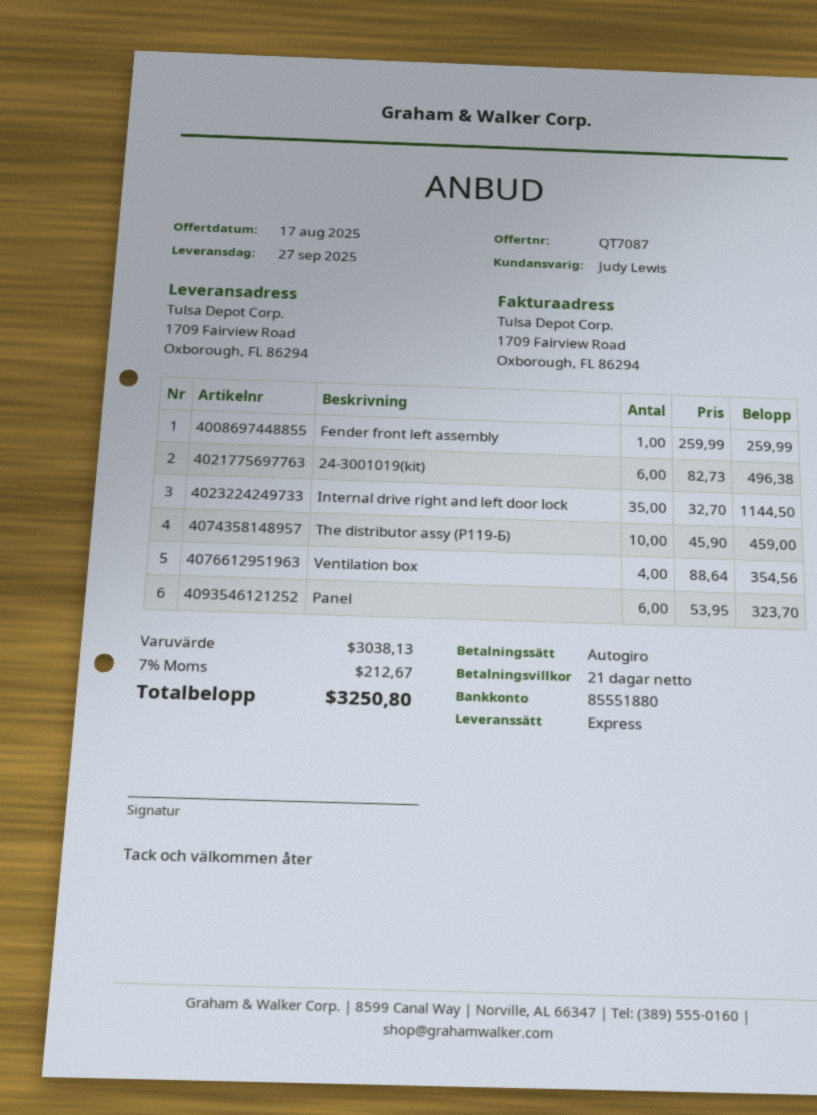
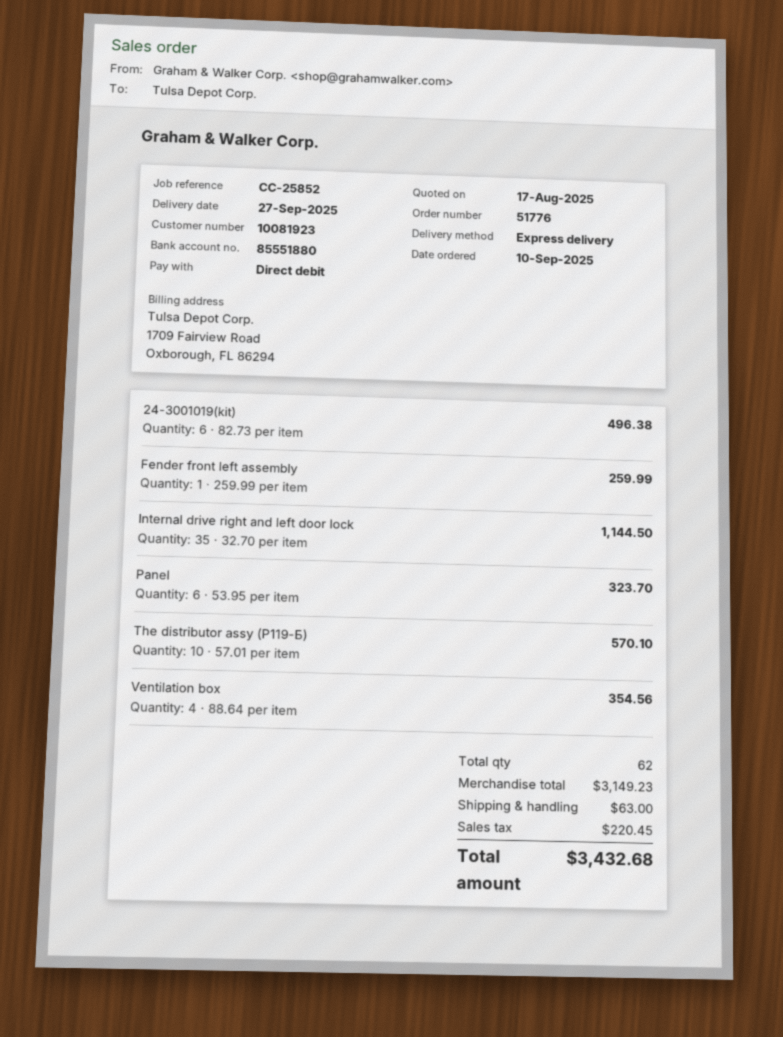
The distributor assy (Р119-Б): 10 x 45.90 = 459.00 -> 10 x 57.01 = 570.10
subtotal: 3038.13 -> 3149.23
shipping: none -> 63.00
tax: 212.67 -> 220.45
total: 3250.80 -> 3432.68

